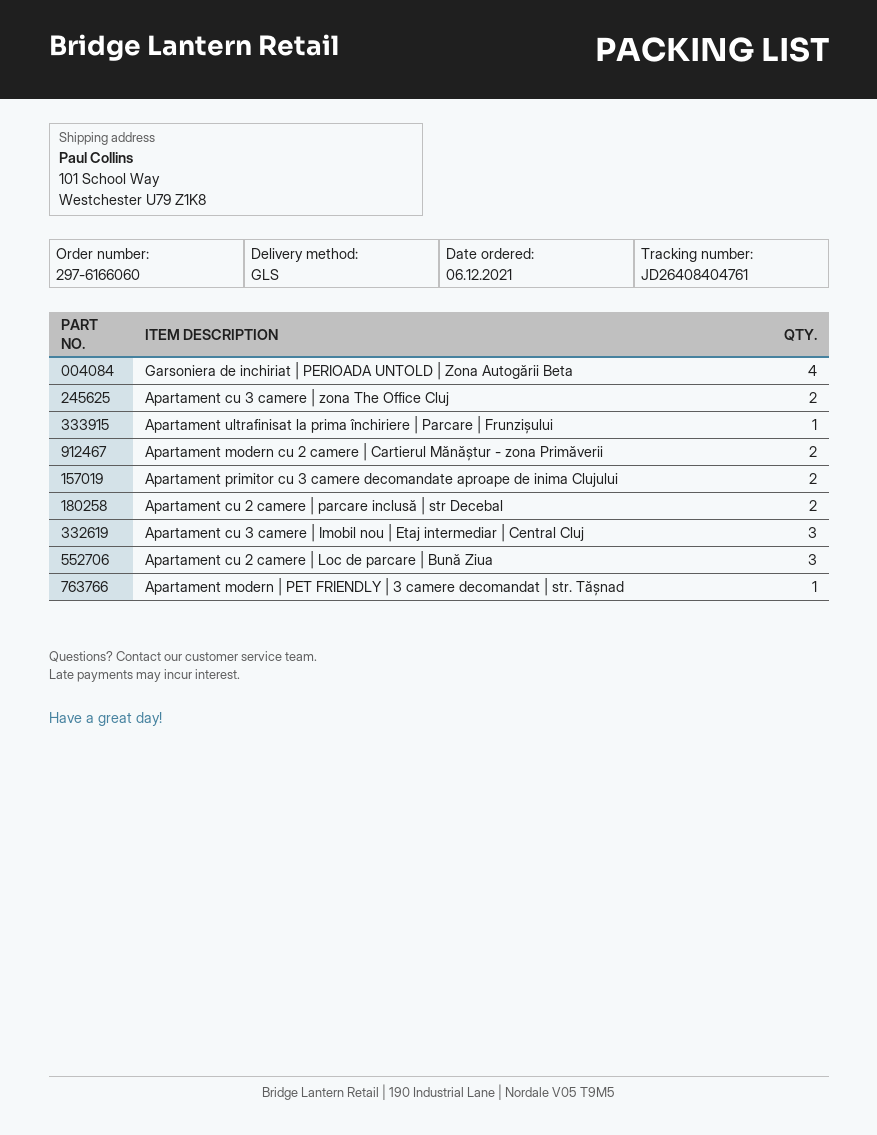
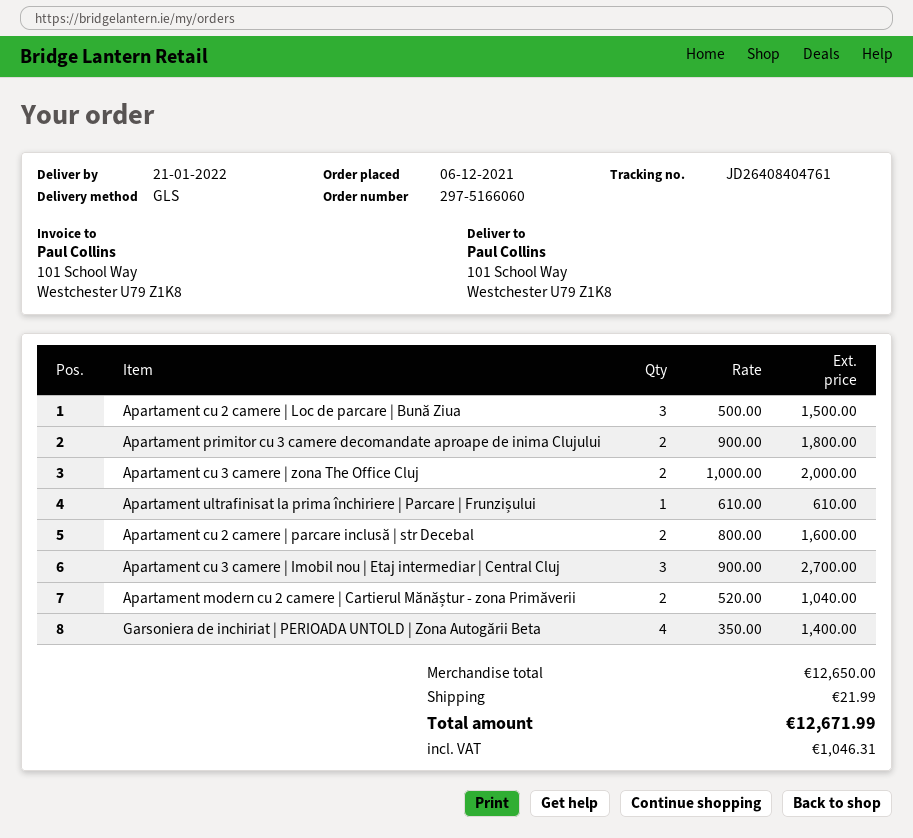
order number: 297-6166060 -> 297-5166060
Apartament modern | PET FRIENDLY | 3 camere decomandat | str. Tășnad: 1 -> none

